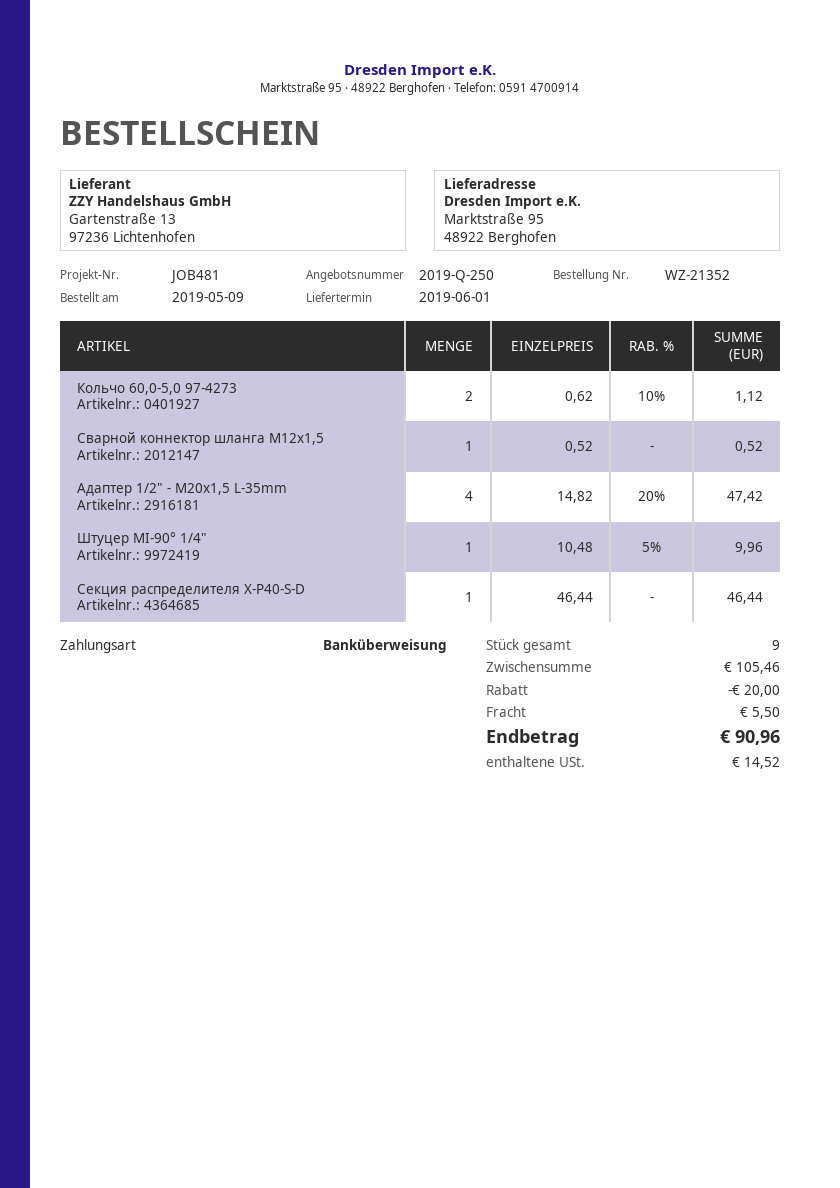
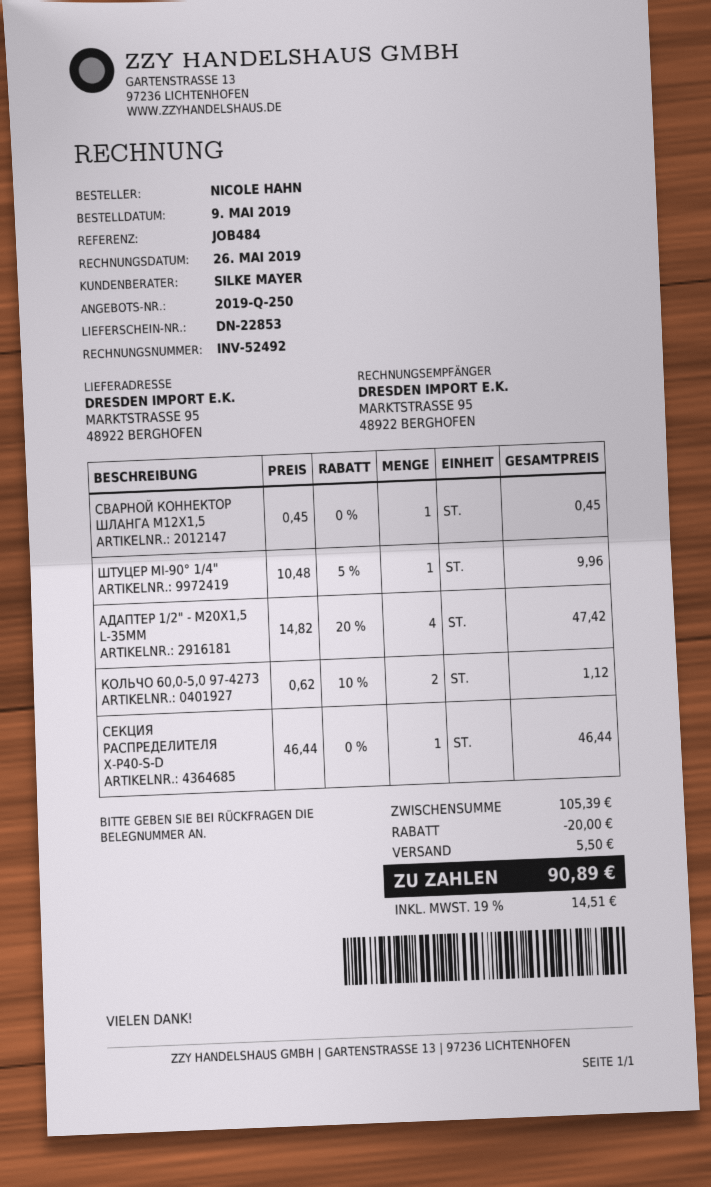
reference: JOB481 -> JOB484
Сварной коннектор шланга M12x1,5: 1 x 0.52 = 0.52 -> 1 x 0.45 = 0.45
subtotal: 105.46 -> 105.39
tax: 14.52 -> 14.51
total: 90.96 -> 90.89

